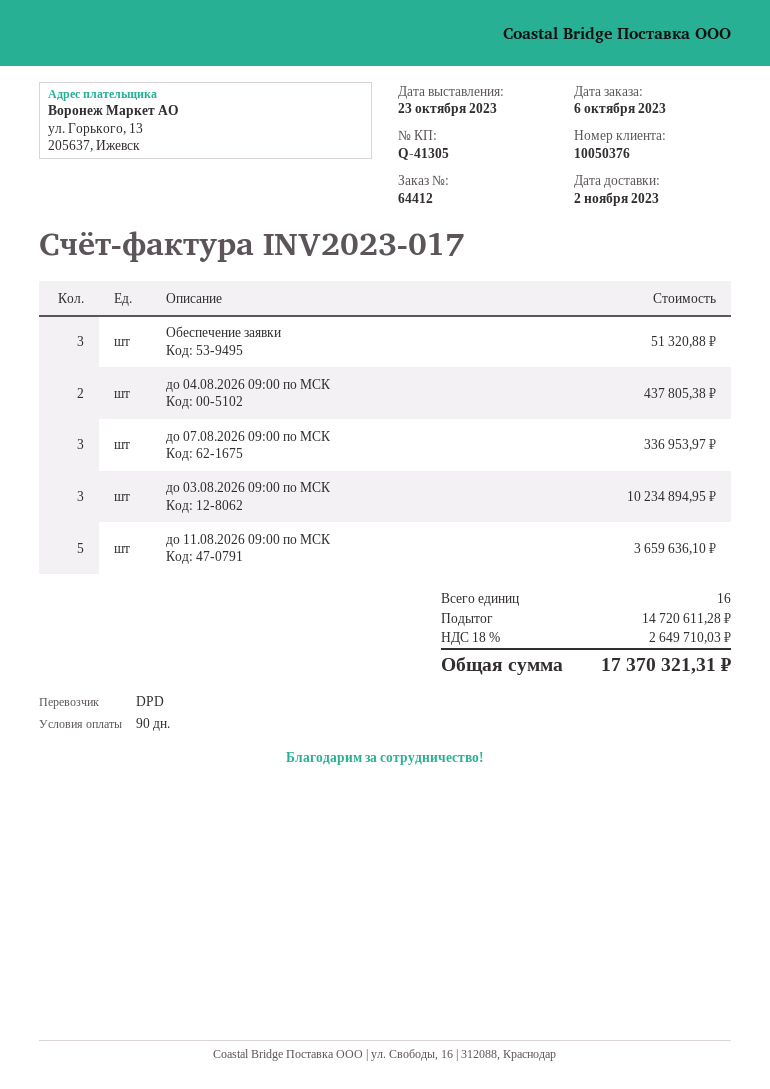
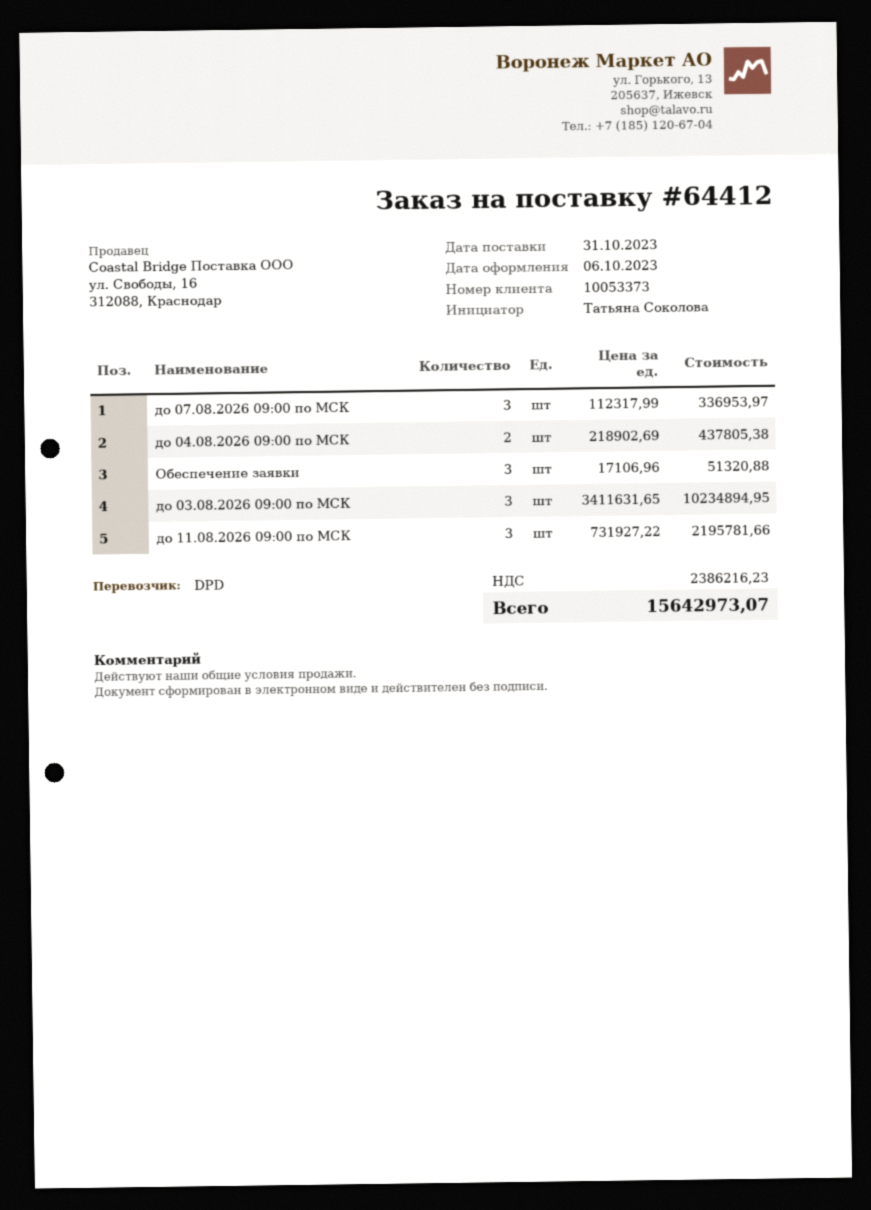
delivery date: 2023-11-02 -> 2023-10-31
customer number: 10050376 -> 10053373
до 11.08.2026 09:00 по МСК: 5 for 3659636.10 -> 3 for 2195781.66
tax: 2649710.03 -> 2386216.23
total: 17370321.31 -> 15642973.07

